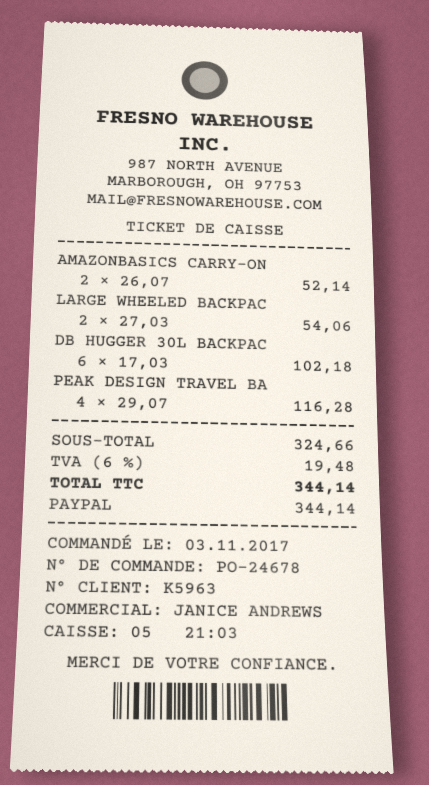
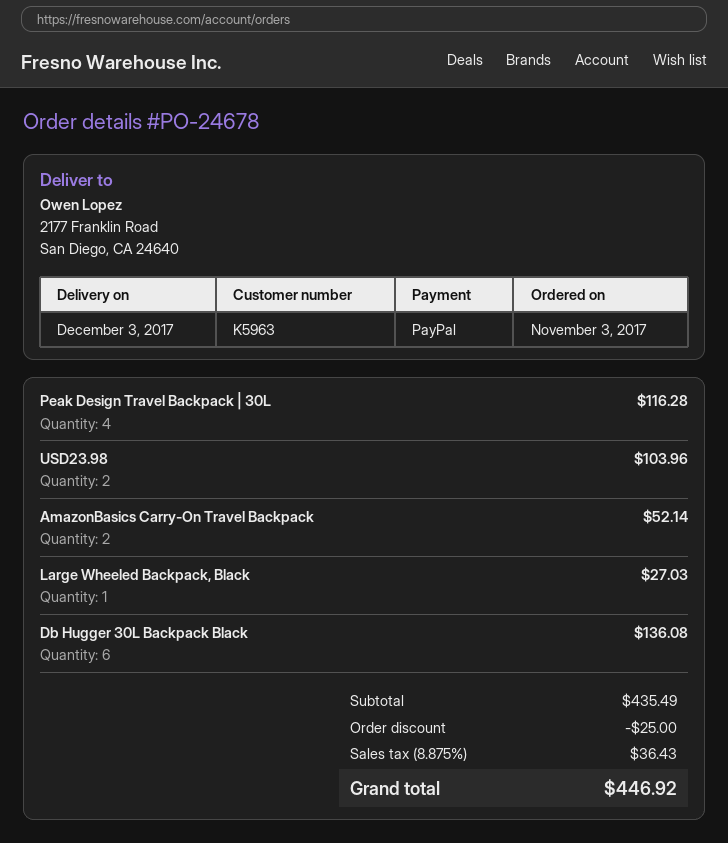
LARGE WHEELED BACKPAC: 2 for 54.06 -> 1 for 27.03
DB HUGGER 30L BACKPAC: 6 for 102.18 -> 6 for 136.08
USD23.98: none -> 2 for 103.96
subtotal: 324.66 -> 435.49
discount: none -> 25.00
tax: 6% = 19.48 -> 8.875% = 36.43
total: 344.14 -> 446.92

